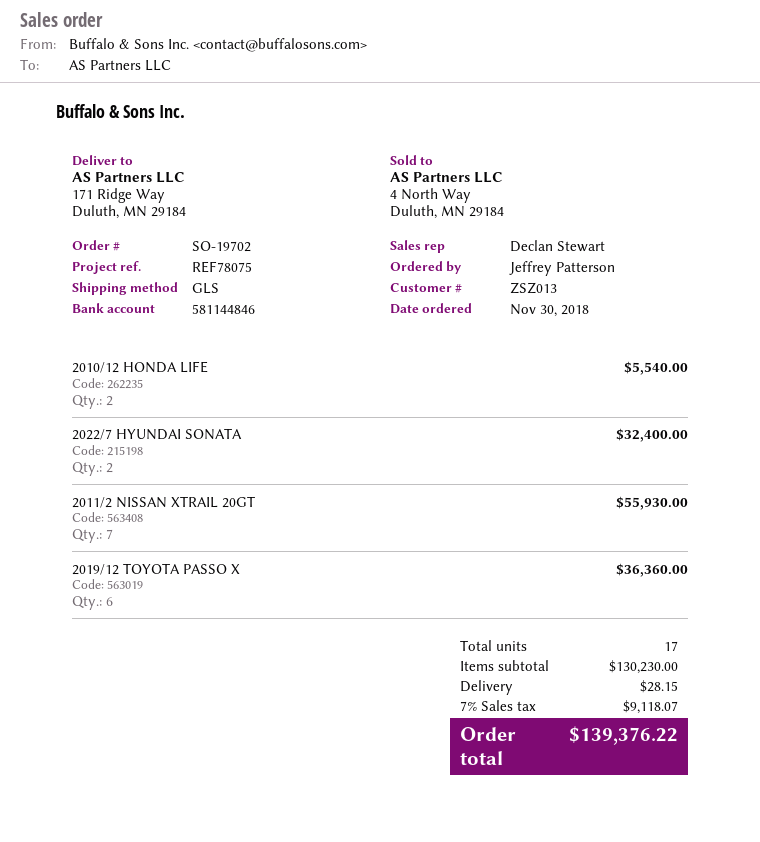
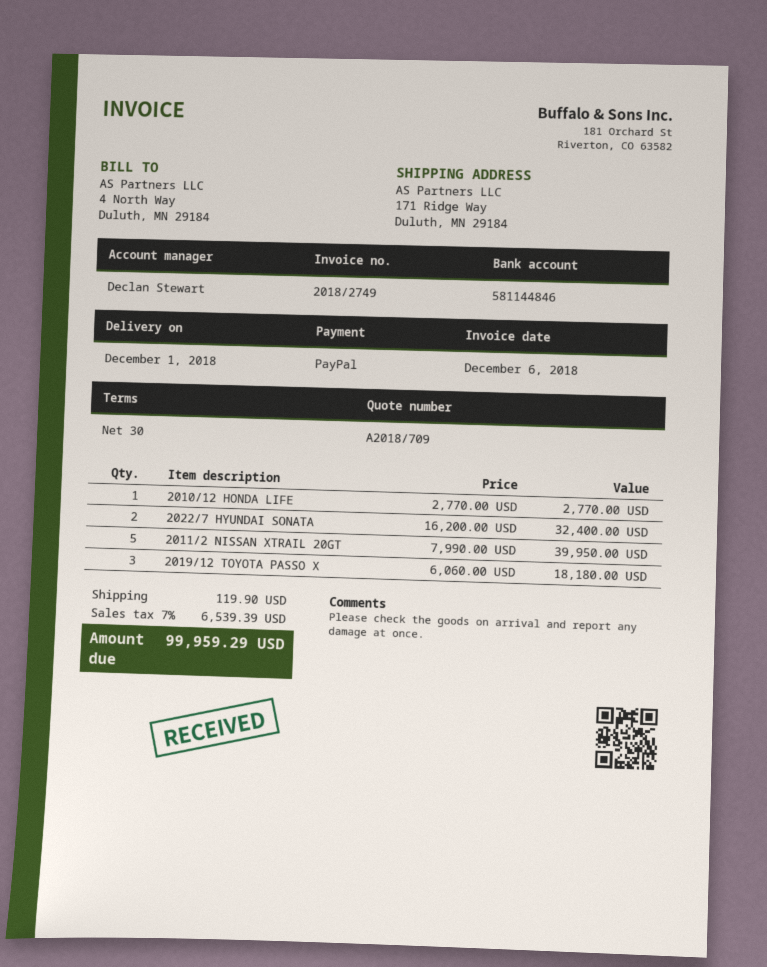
2010/12 HONDA LIFE: 2 for 5540.00 -> 1 for 2770.00
2011/2 NISSAN XTRAIL 20GT: 7 for 55930.00 -> 5 for 39950.00
2019/12 TOYOTA PASSO X: 6 for 36360.00 -> 3 for 18180.00
shipping: 28.15 -> 119.90
tax: 7% = 9118.07 -> 7% = 6539.39
total: 139376.22 -> 99959.29

